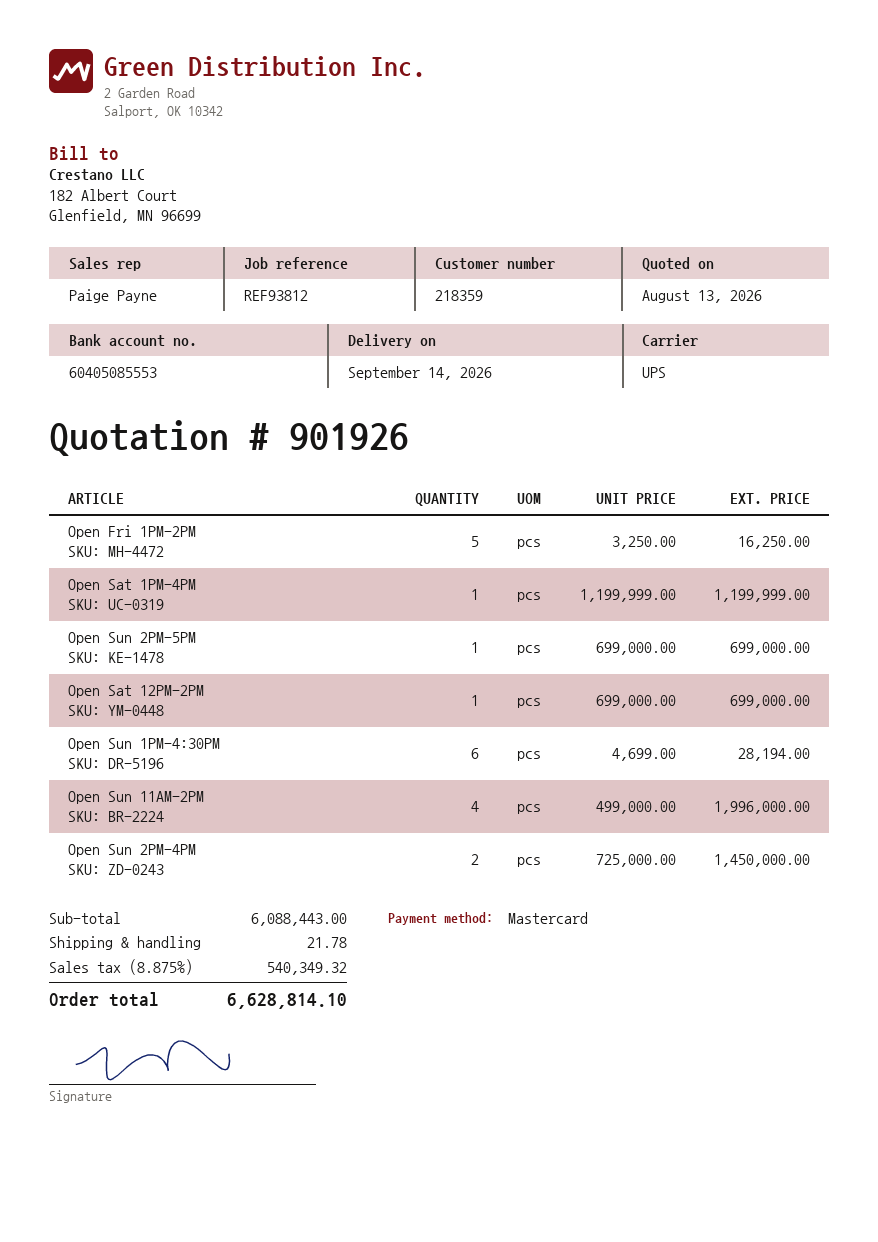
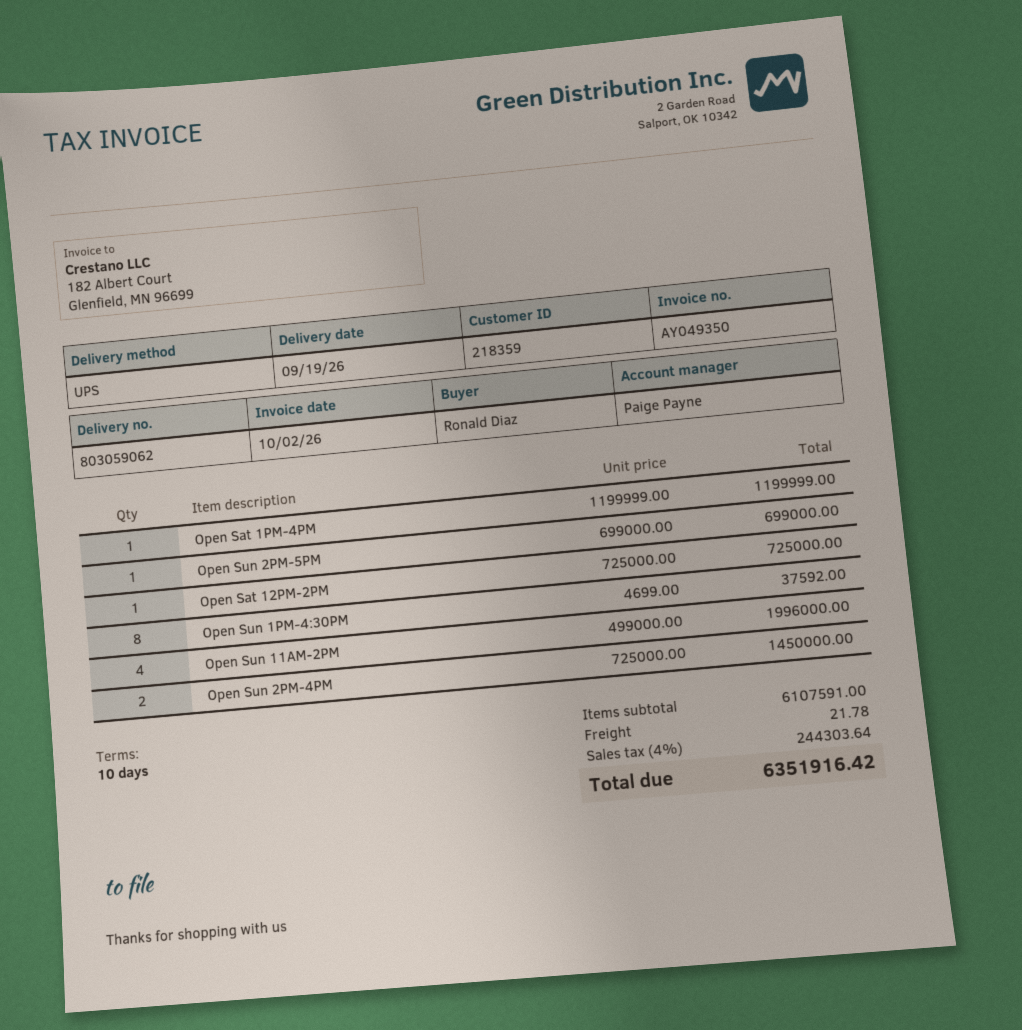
delivery date: 2026-09-14 -> 2026-09-19
Open Fri 1PM-2PM: 5 x 3250.00 = 16250.00 -> none
Open Sat 12PM-2PM: 1 x 699000.00 = 699000.00 -> 1 x 725000.00 = 725000.00
Open Sun 1PM-4:30PM: 6 x 4699.00 = 28194.00 -> 8 x 4699.00 = 37592.00
subtotal: 6088443.00 -> 6107591.00
tax: 8.875% = 540349.32 -> 4% = 244303.64
total: 6628814.10 -> 6351916.42

